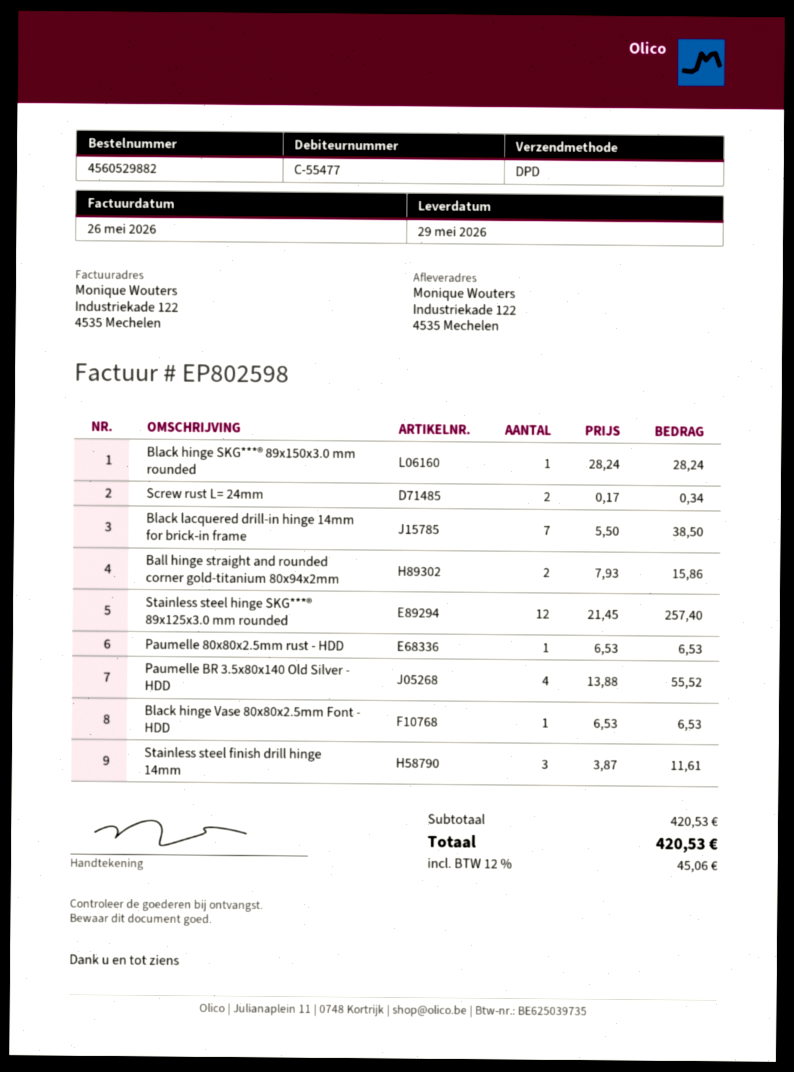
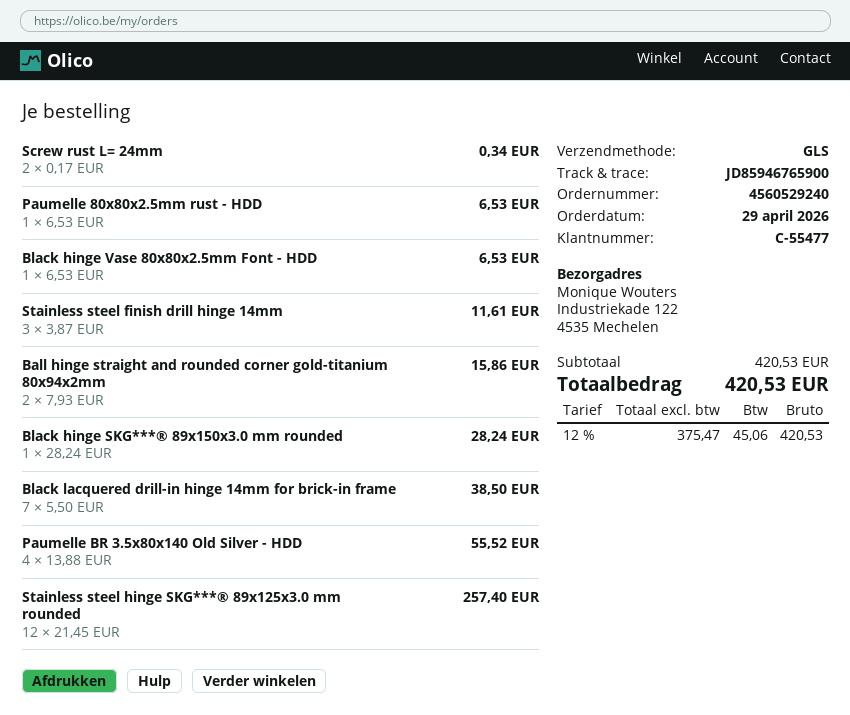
order number: 4560529882 -> 4560529240
shipping method: DPD -> GLS

